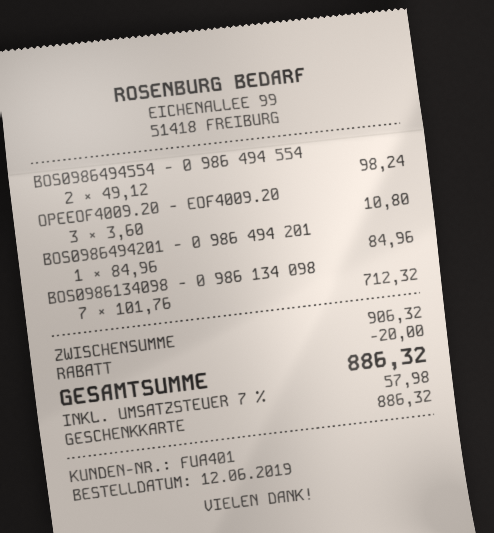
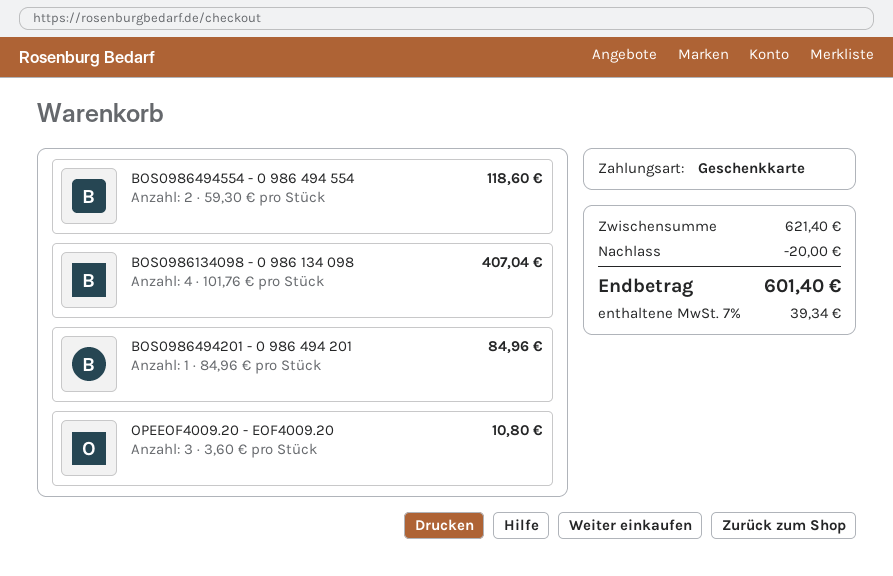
BOS0986494554 - 0 986 494 554: 2 x 49.12 = 98.24 -> 2 x 59.30 = 118.60
BOS0986134098 - 0 986 134 098: 7 x 101.76 = 712.32 -> 4 x 101.76 = 407.04
subtotal: 906.32 -> 621.40
tax: 7% = 57.98 -> 7% = 39.34
total: 886.32 -> 601.40

